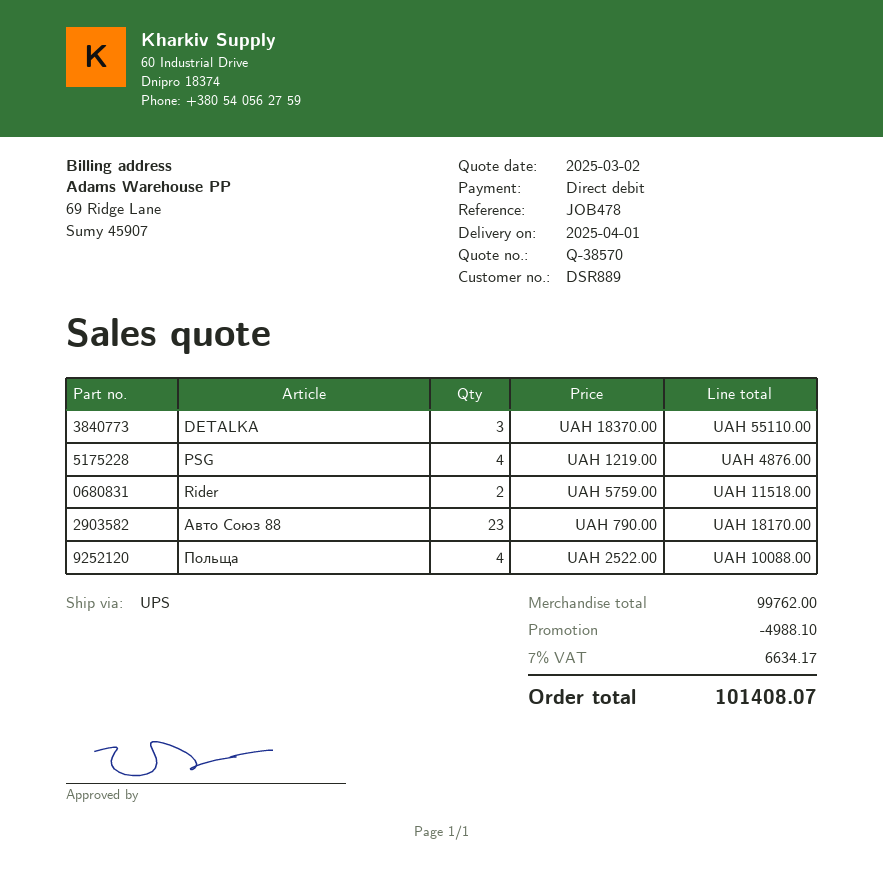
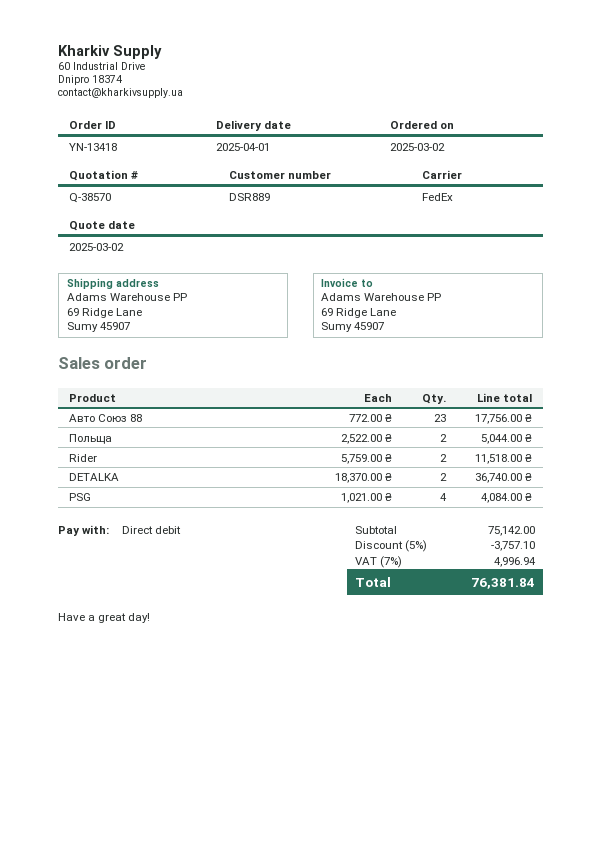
shipping method: UPS -> FedEx
DETALKA: 3 x 18370.00 = 55110.00 -> 2 x 18370.00 = 36740.00
PSG: 4 x 1219.00 = 4876.00 -> 4 x 1021.00 = 4084.00
Авто Союз 88: 23 x 790.00 = 18170.00 -> 23 x 772.00 = 17756.00
Польща: 4 x 2522.00 = 10088.00 -> 2 x 2522.00 = 5044.00
subtotal: 99762.00 -> 75142.00
discount: 4988.10 -> 3757.10
tax: 7% = 6634.17 -> 7% = 4996.94
total: 101408.07 -> 76381.84

